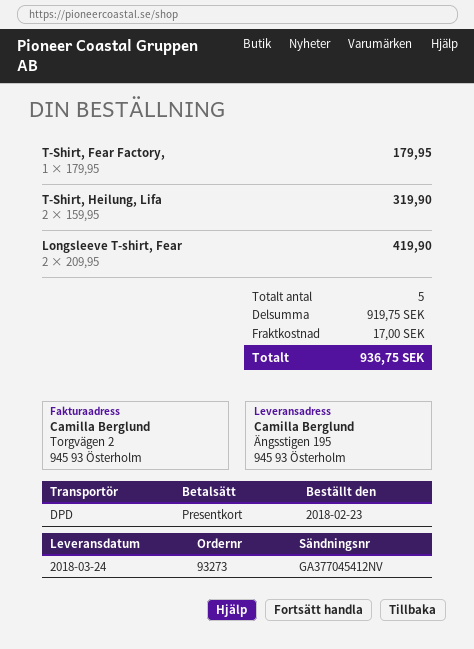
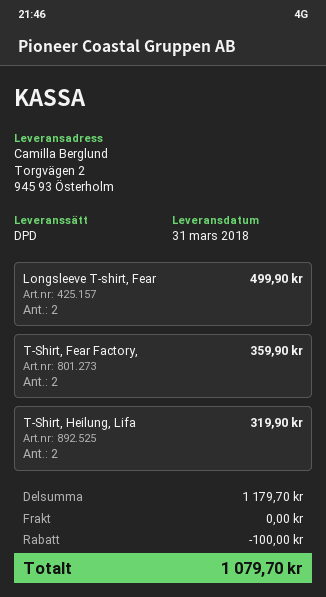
delivery date: 2018-03-24 -> 2018-03-31
ship to: Ängsstigen 195, 945 93 Österholm -> Torgvägen 2, 945 93 Österholm
T-Shirt, Fear Factory,: 1 for 179.95 -> 2 for 359.90
Longsleeve T-shirt, Fear: 2 for 419.90 -> 2 for 499.90
subtotal: 919.75 -> 1179.70
discount: none -> 100.00
shipping: 17.00 -> 0.00
total: 936.75 -> 1079.70

